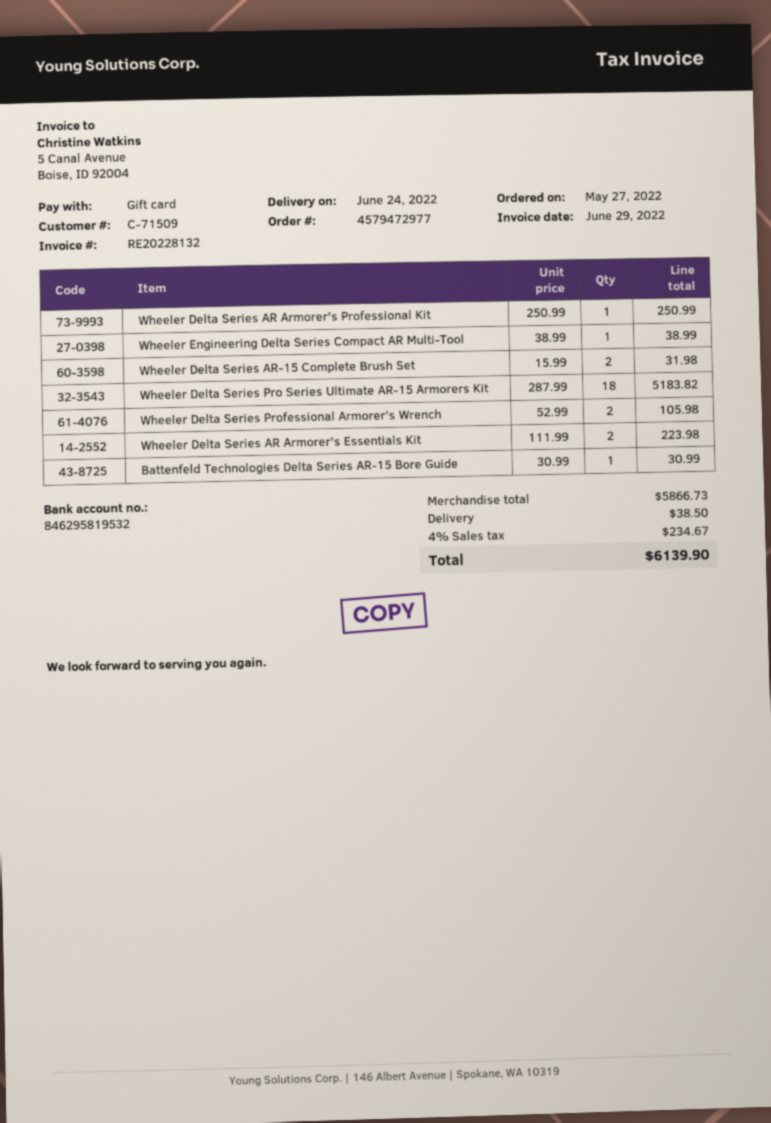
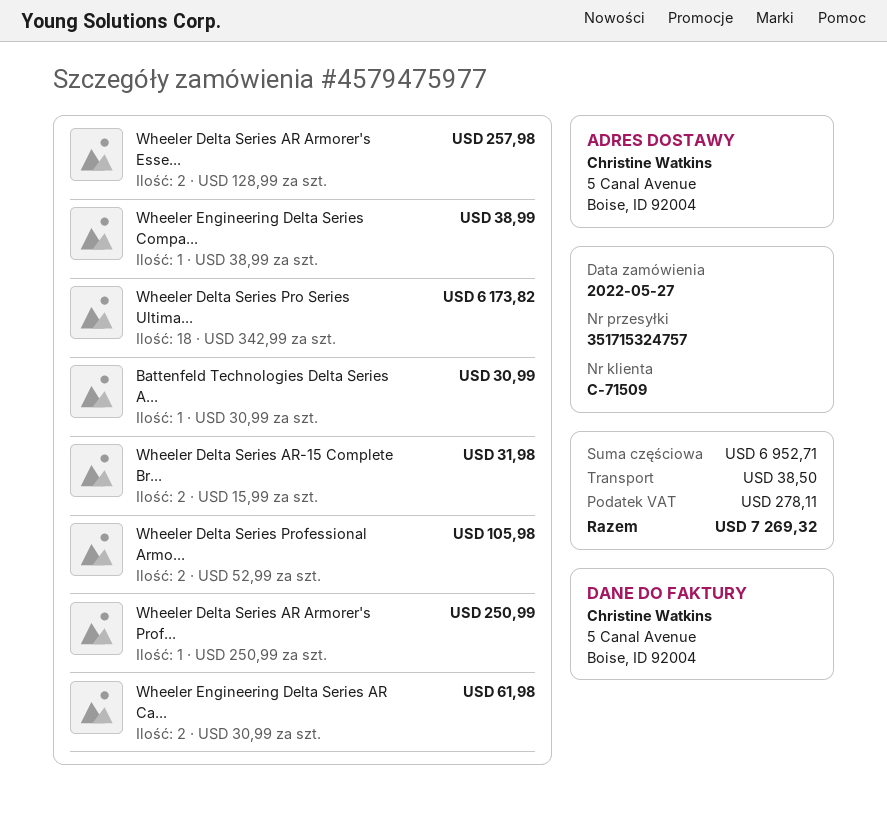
order number: 4579472977 -> 4579475977
Wheeler Delta Series Pro Series Ultimate AR-15 Armorers Kit: 18 x 287.99 = 5183.82 -> 18 x 342.99 = 6173.82
Wheeler Delta Series AR Armorer's Essentials Kit: 2 x 111.99 = 223.98 -> 2 x 128.99 = 257.98
Wheeler Engineering Delta Series AR Ca...: none -> 2 x 30.99 = 61.98
subtotal: 5866.73 -> 6952.71
tax: 234.67 -> 278.11
total: 6139.90 -> 7269.32

